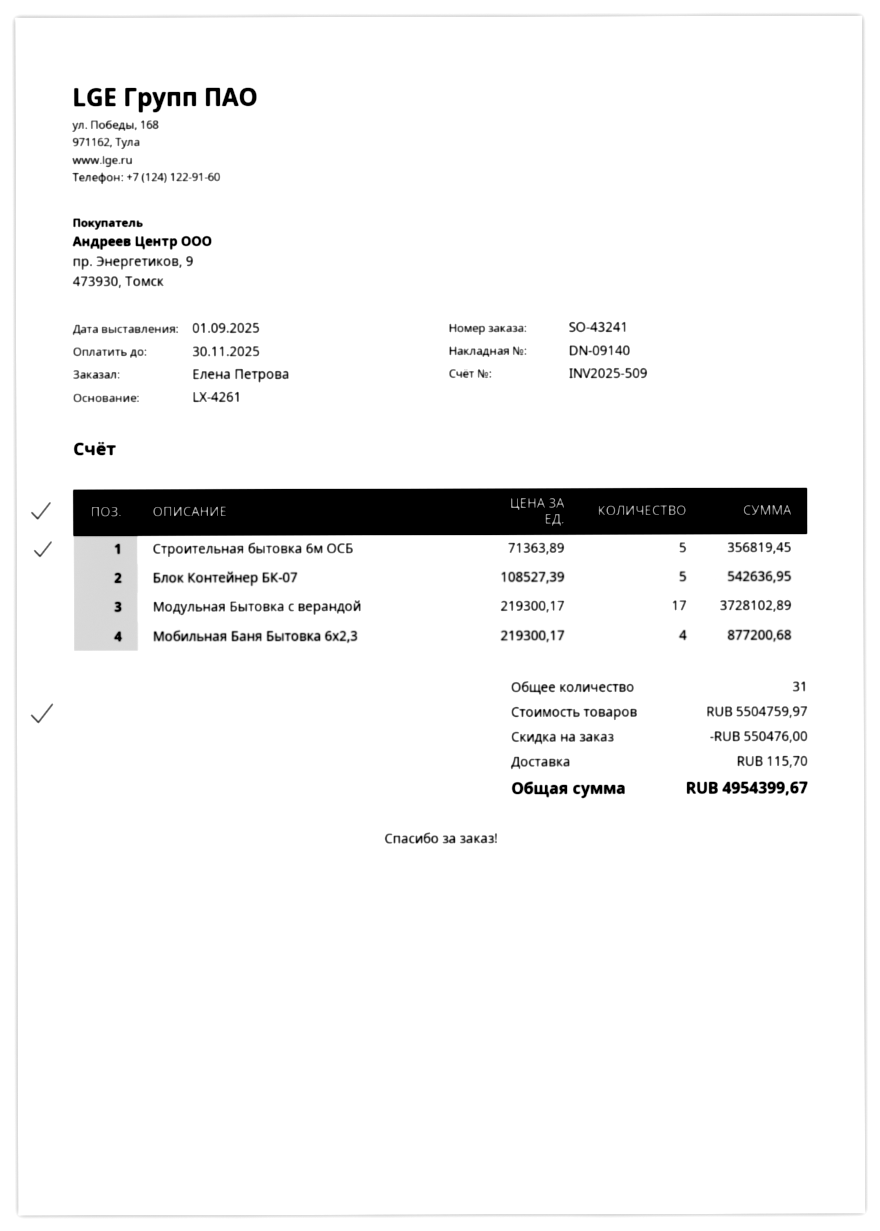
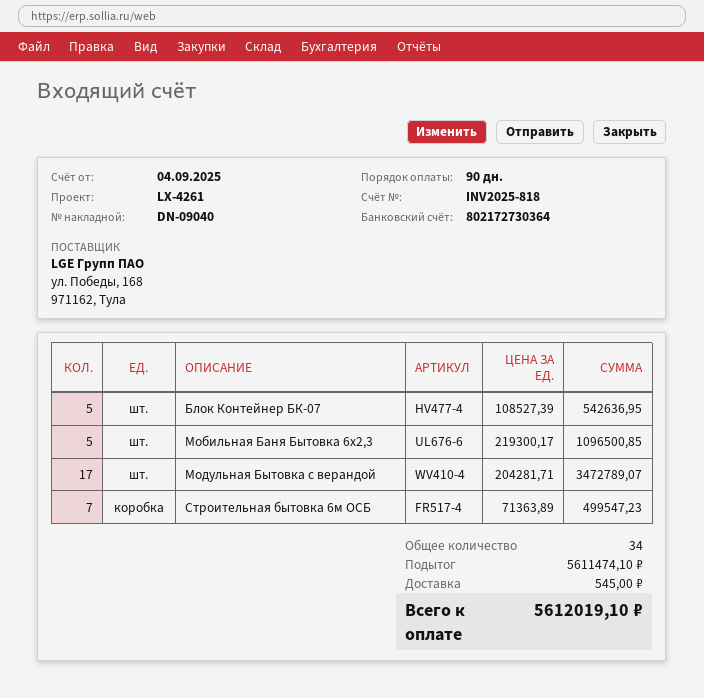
delivery note number: DN-09140 -> DN-09040
invoice number: INV2025-509 -> INV2025-818
invoice date: 2025-09-01 -> 2025-09-04
Строительная бытовка 6м ОСБ: 5 x 71363.89 = 356819.45 -> 7 x 71363.89 = 499547.23
Модульная Бытовка с верандой: 17 x 219300.17 = 3728102.89 -> 17 x 204281.71 = 3472789.07
Мобильная Баня Бытовка 6х2,3: 4 x 219300.17 = 877200.68 -> 5 x 219300.17 = 1096500.85
total quantity: 31 -> 34
subtotal: 5504759.97 -> 5611474.10
discount: 550476.00 -> none
shipping: 115.70 -> 545.00
total: 4954399.67 -> 5612019.10

